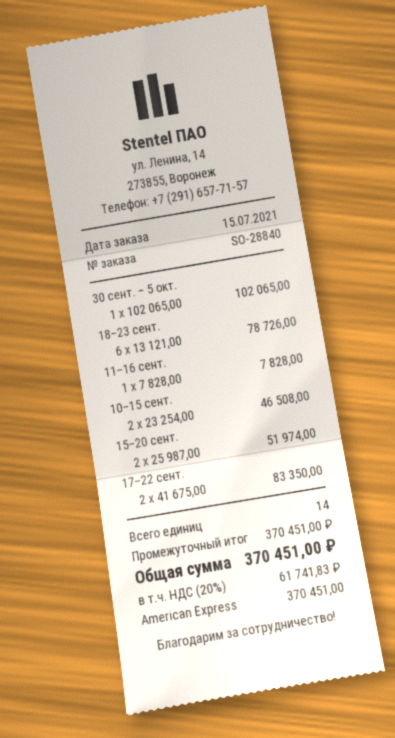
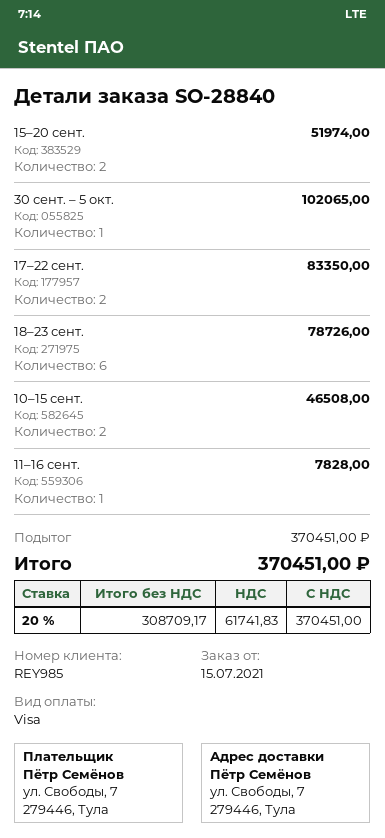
payment method: American Express -> Visa

